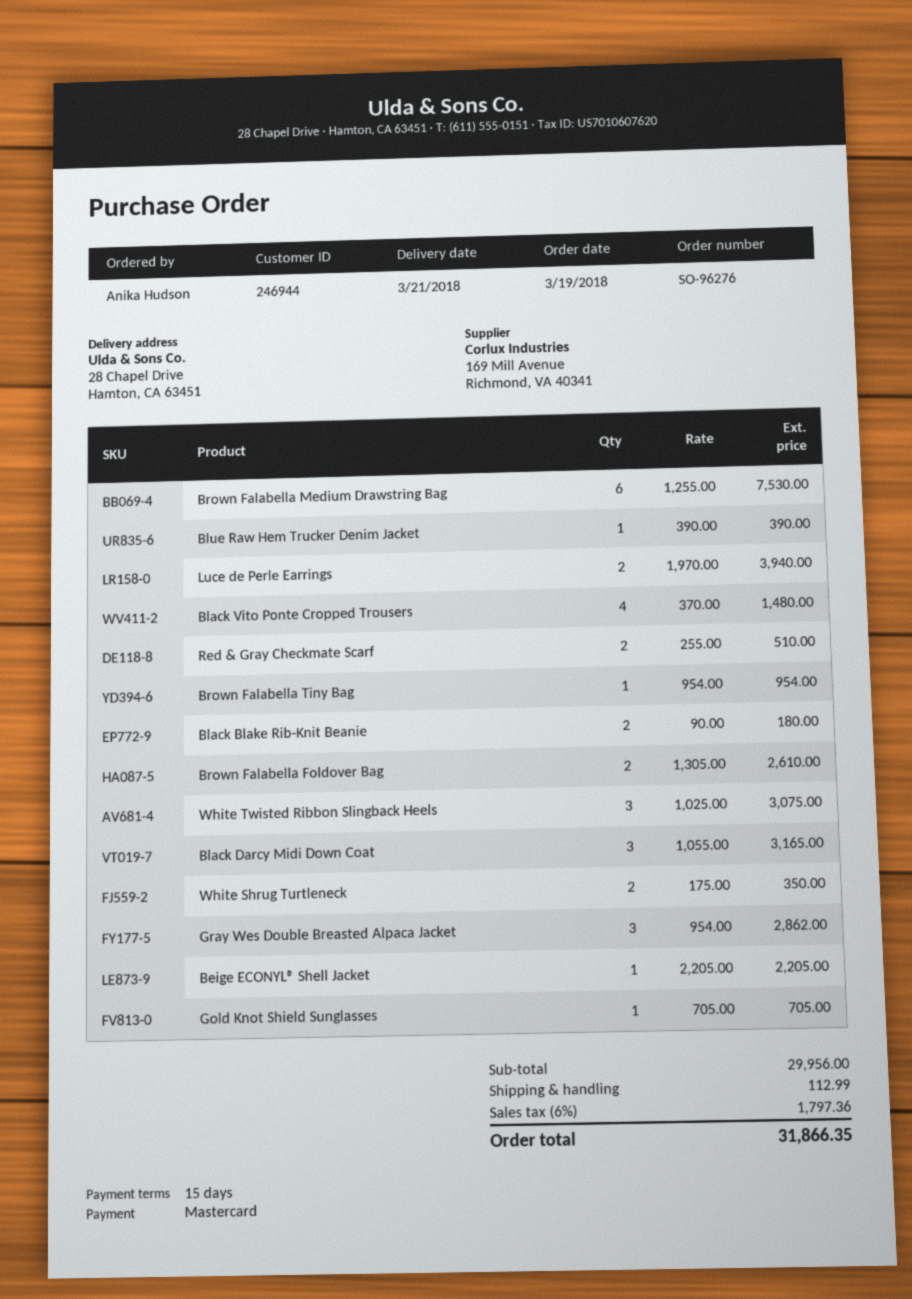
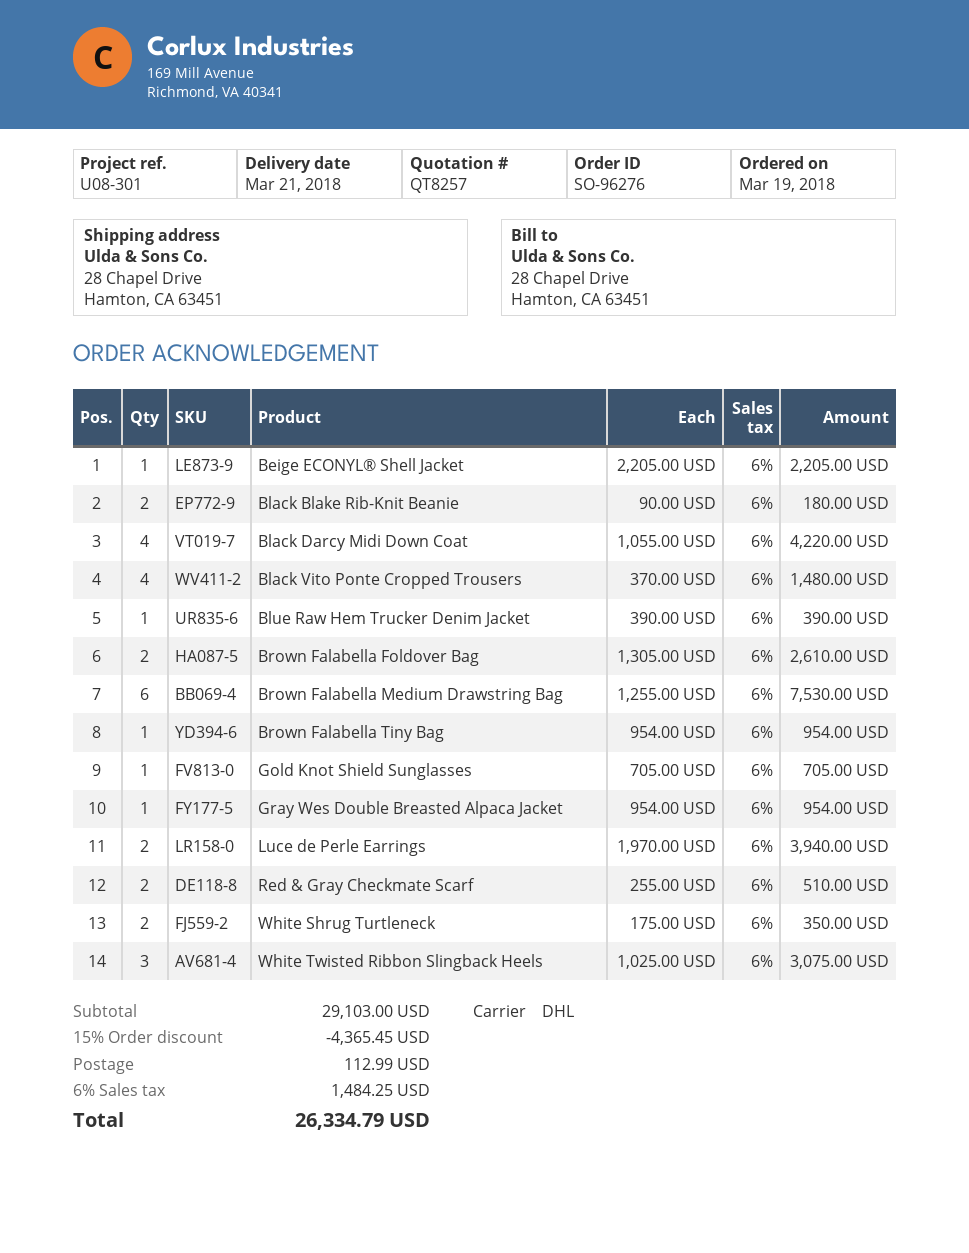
Black Darcy Midi Down Coat: 3 x 1055.00 = 3165.00 -> 4 x 1055.00 = 4220.00
Gray Wes Double Breasted Alpaca Jacket: 3 x 954.00 = 2862.00 -> 1 x 954.00 = 954.00
subtotal: 29956.00 -> 29103.00
discount: none -> 15% = 4365.45
tax: 6% = 1797.36 -> 6% = 1484.25
total: 31866.35 -> 26334.79

